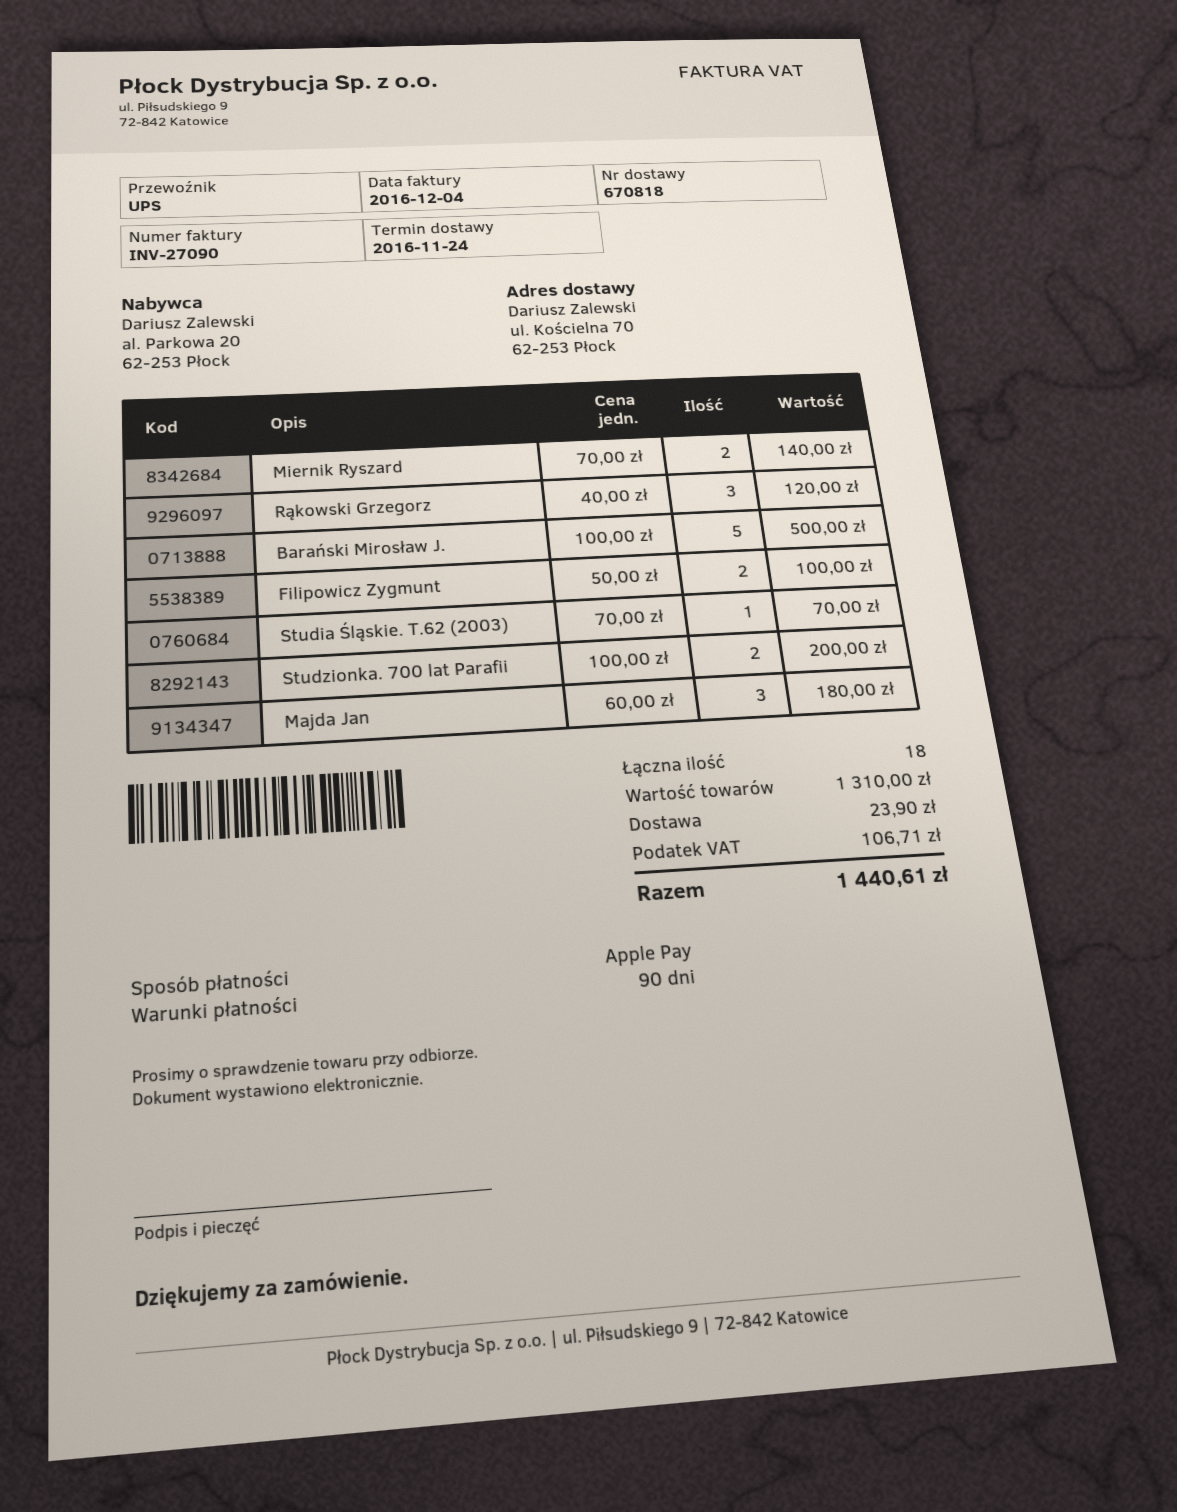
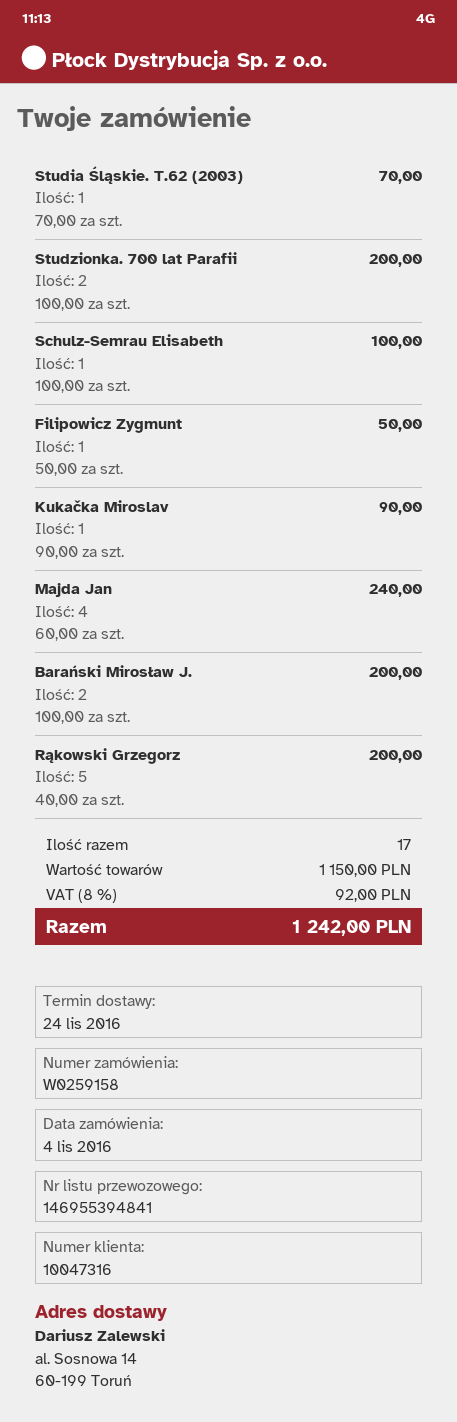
ship to: ul. Kościelna 70, 62-253 Płock -> al. Sosnowa 14, 60-199 Toruń
Miernik Ryszard: 2 x 70.00 = 140.00 -> none
Rąkowski Grzegorz: 3 x 40.00 = 120.00 -> 5 x 40.00 = 200.00
Barański Mirosław J.: 5 x 100.00 = 500.00 -> 2 x 100.00 = 200.00
Filipowicz Zygmunt: 2 x 50.00 = 100.00 -> 1 x 50.00 = 50.00
Majda Jan: 3 x 60.00 = 180.00 -> 4 x 60.00 = 240.00
Schulz-Semrau Elisabeth: none -> 1 x 100.00 = 100.00
Kukačka Miroslav: none -> 1 x 90.00 = 90.00
total quantity: 18 -> 17
subtotal: 1310.00 -> 1150.00
shipping: 23.90 -> none
tax: 106.71 -> 92.00
total: 1440.61 -> 1242.00

